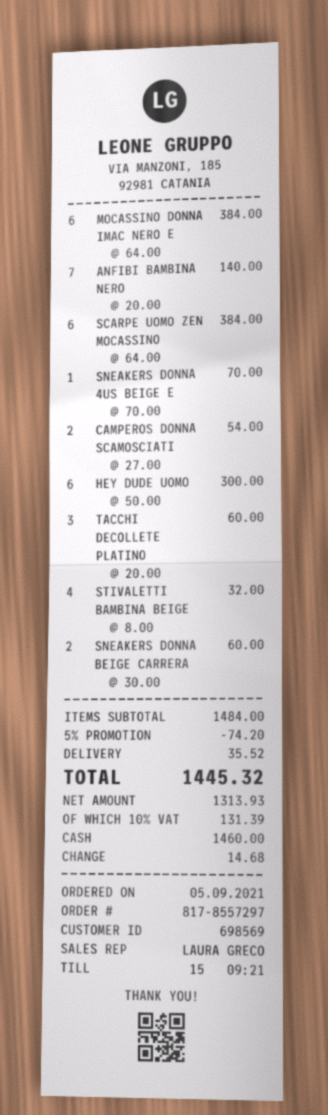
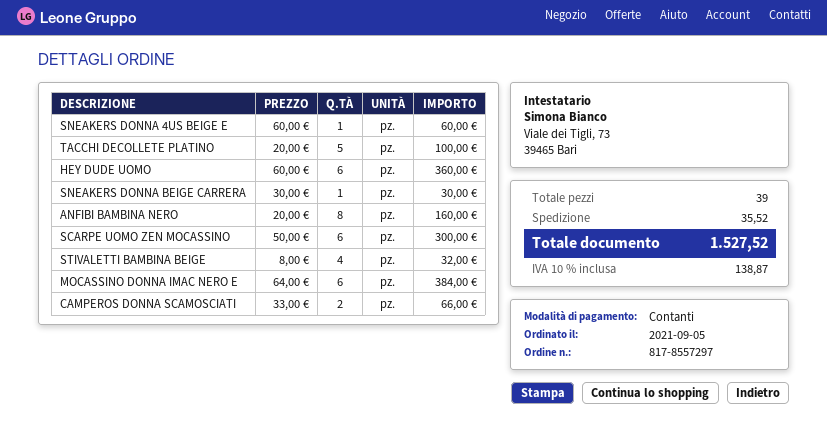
ANFIBI BAMBINA NERO: 7 x 20.00 = 140.00 -> 8 x 20.00 = 160.00
SCARPE UOMO ZEN MOCASSINO: 6 x 64.00 = 384.00 -> 6 x 50.00 = 300.00
SNEAKERS DONNA 4US BEIGE E: 1 x 70.00 = 70.00 -> 1 x 60.00 = 60.00
CAMPEROS DONNA SCAMOSCIATI: 2 x 27.00 = 54.00 -> 2 x 33.00 = 66.00
HEY DUDE UOMO: 6 x 50.00 = 300.00 -> 6 x 60.00 = 360.00
TACCHI DECOLLETE PLATINO: 3 x 20.00 = 60.00 -> 5 x 20.00 = 100.00
SNEAKERS DONNA BEIGE CARRERA: 2 x 30.00 = 60.00 -> 1 x 30.00 = 30.00
discount: 5% = 74.20 -> none
tax: 10% = 131.39 -> 10% = 138.87
total: 1445.32 -> 1527.52

